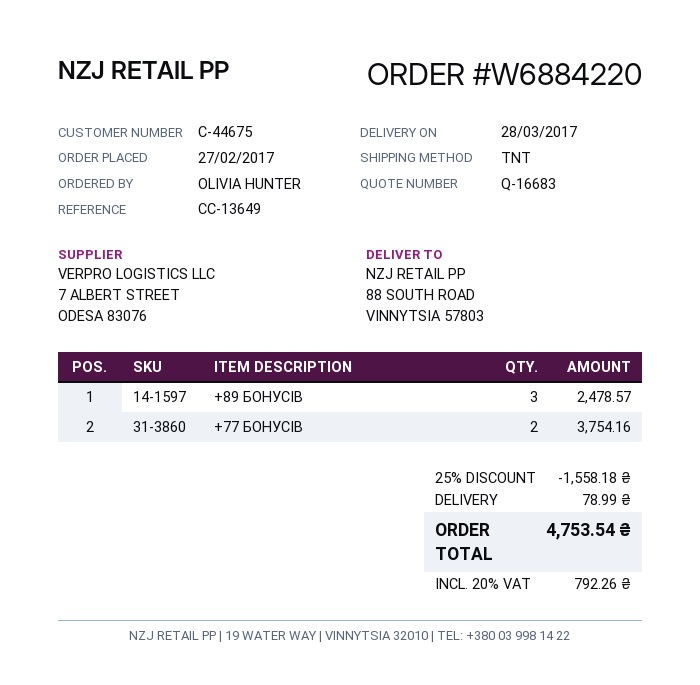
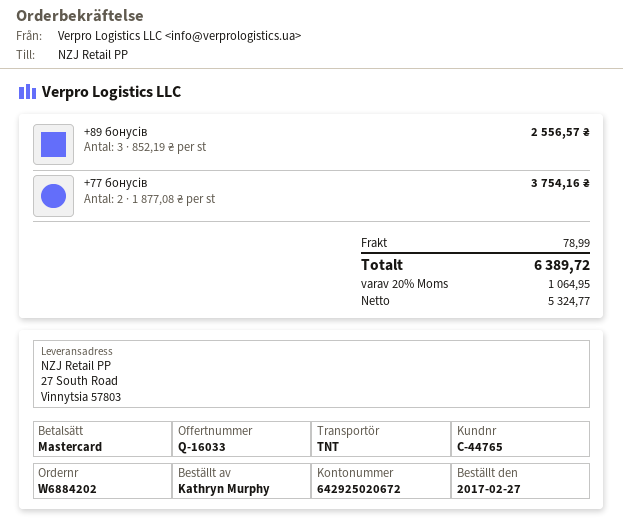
quote number: Q-16683 -> Q-16033
order number: W6884220 -> W6884202
customer number: C-44675 -> C-44765
ordered by: OLIVIA HUNTER -> Kathryn Murphy
ship to: 88 SOUTH ROAD, VINNYTSIA 57803 -> 27 South Road, Vinnytsia 57803
+89 БОНУСІВ: 3 for 2478.57 -> 3 for 2556.57
discount: 25% = 1558.18 -> none
tax: 20% = 792.26 -> 20% = 1064.95
total: 4753.54 -> 6389.72

